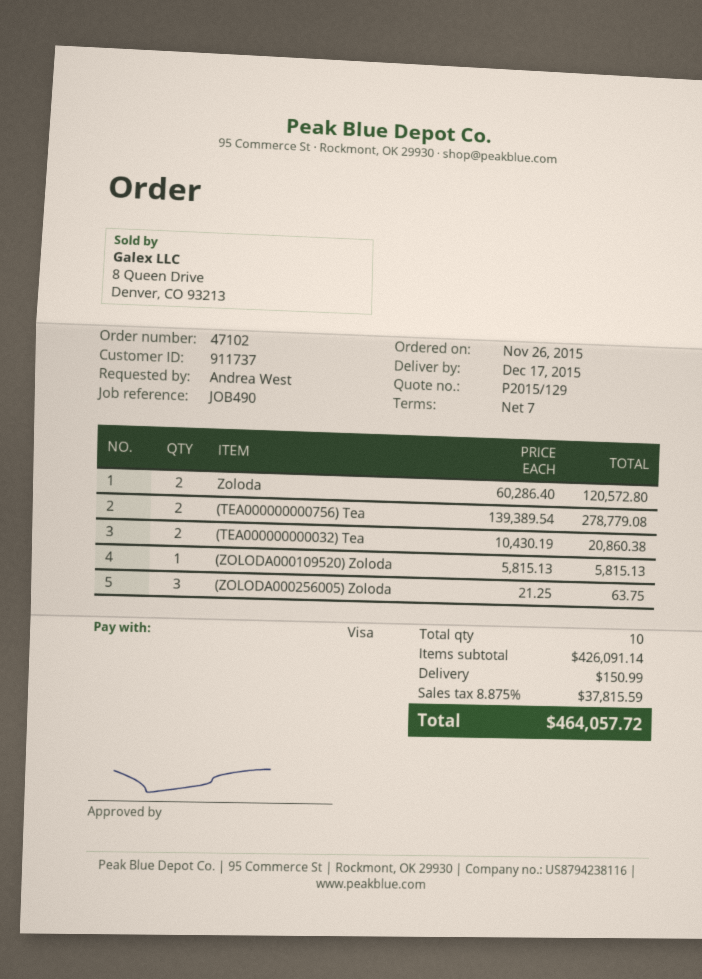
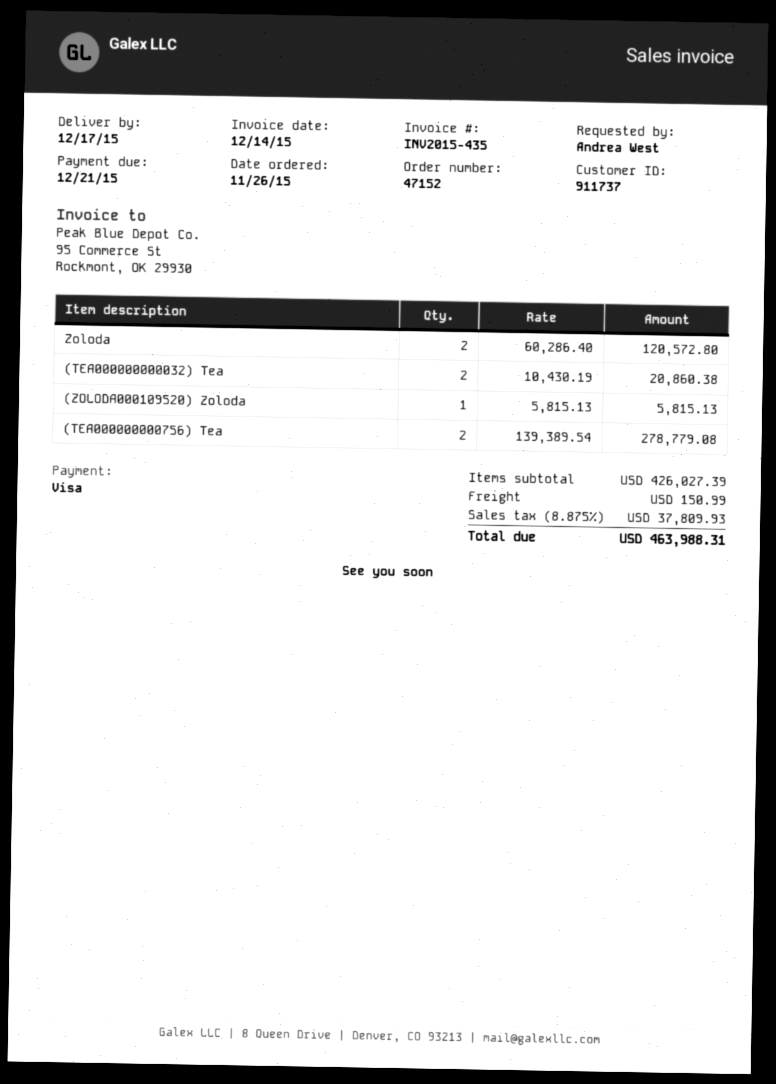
order number: 47102 -> 47152
(ZOLODA000256005) Zoloda: 3 x 21.25 = 63.75 -> none
subtotal: 426091.14 -> 426027.39
tax: 8.875% = 37815.59 -> 8.875% = 37809.93
total: 464057.72 -> 463988.31

